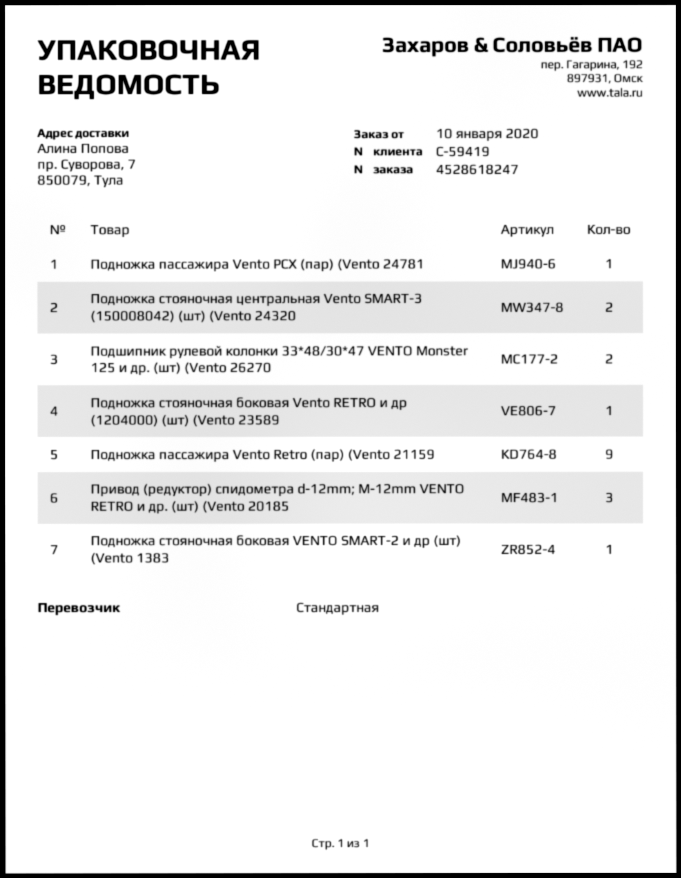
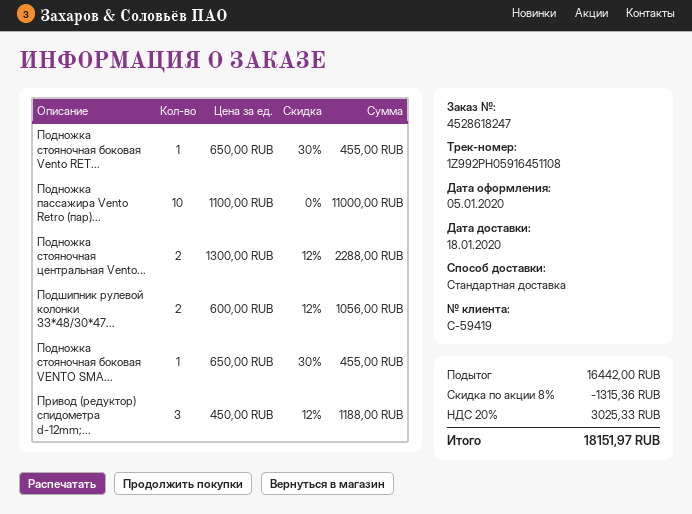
order date: 2020-01-10 -> 2020-01-05
Подножка пассажира Vento PCX (пар) (Vento 24781: 1 -> none
Подножка пассажира Vento Retro (пар) (Vento 21159: 9 -> 10

